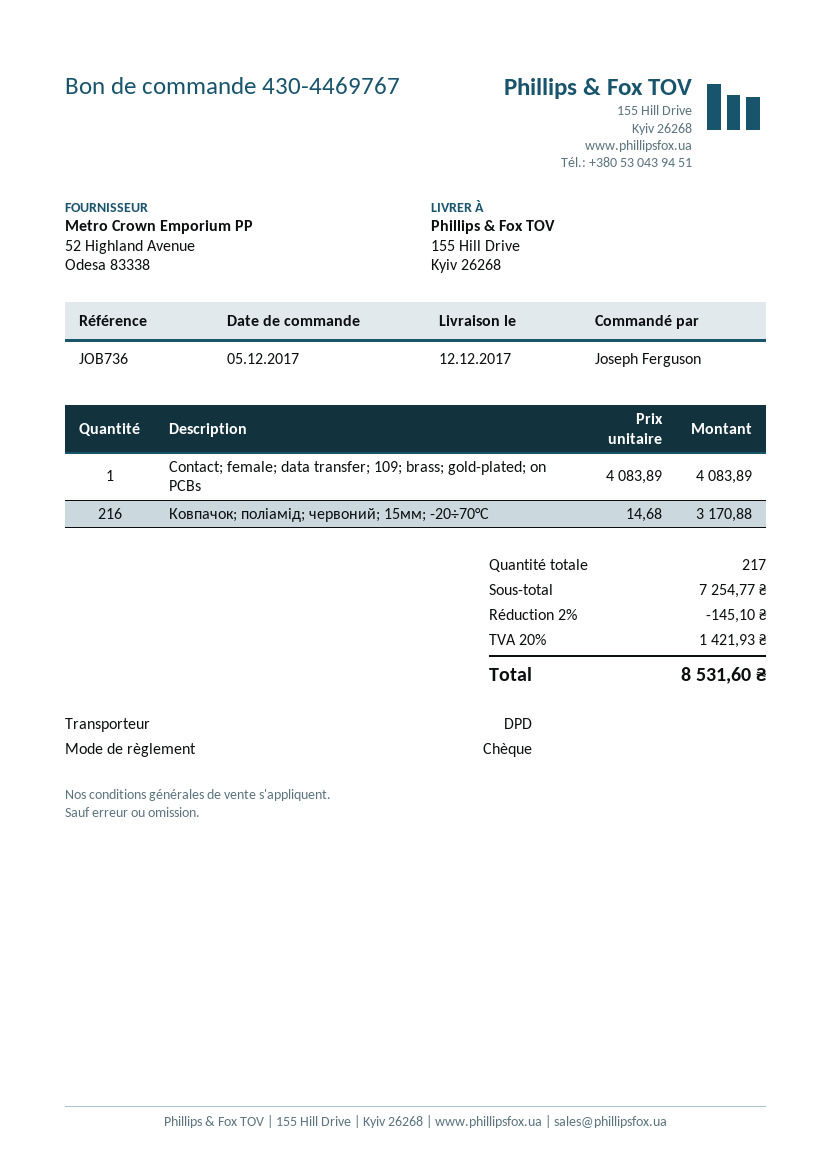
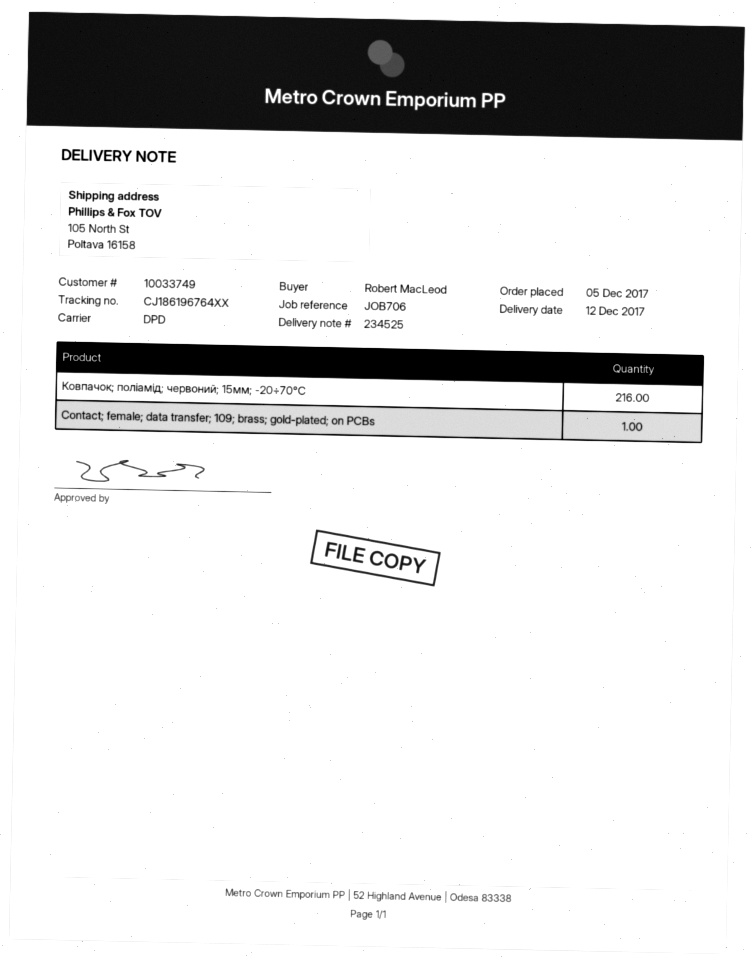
reference: JOB736 -> JOB706
ordered by: Joseph Ferguson -> Robert MacLeod
ship to: 155 Hill Drive, Kyiv 26268 -> 105 North St, Poltava 16158

